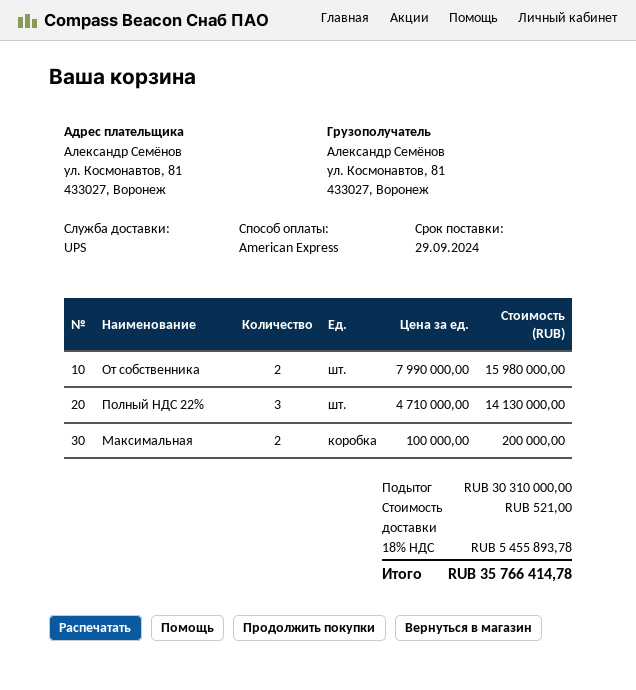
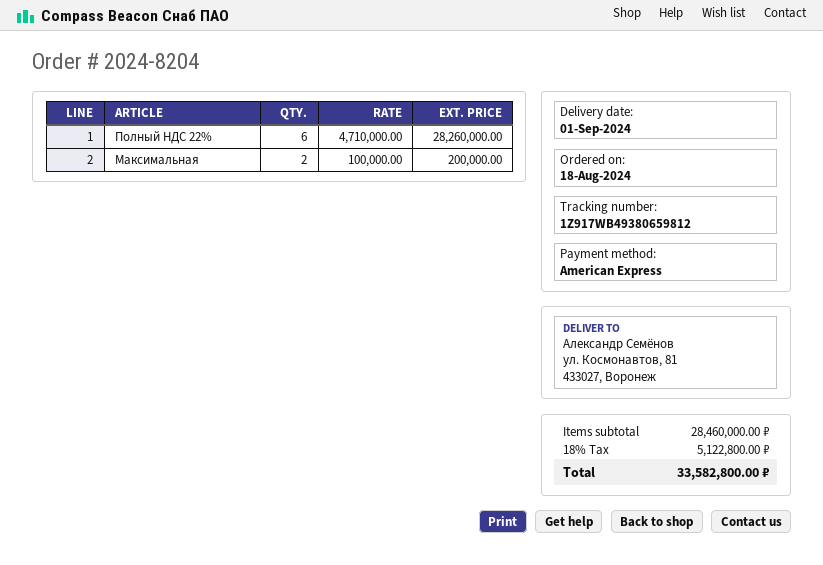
delivery date: 2024-09-29 -> 2024-09-01
От собственника: 2 x 7990000.00 = 15980000.00 -> none
Полный НДС 22%: 3 x 4710000.00 = 14130000.00 -> 6 x 4710000.00 = 28260000.00
subtotal: 30310000.00 -> 28460000.00
shipping: 521.00 -> none
tax: 18% = 5455893.78 -> 18% = 5122800.00
total: 35766414.78 -> 33582800.00

